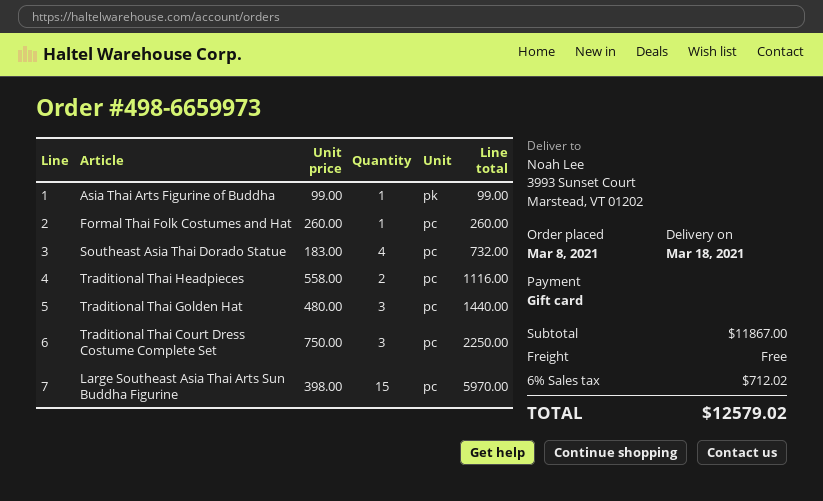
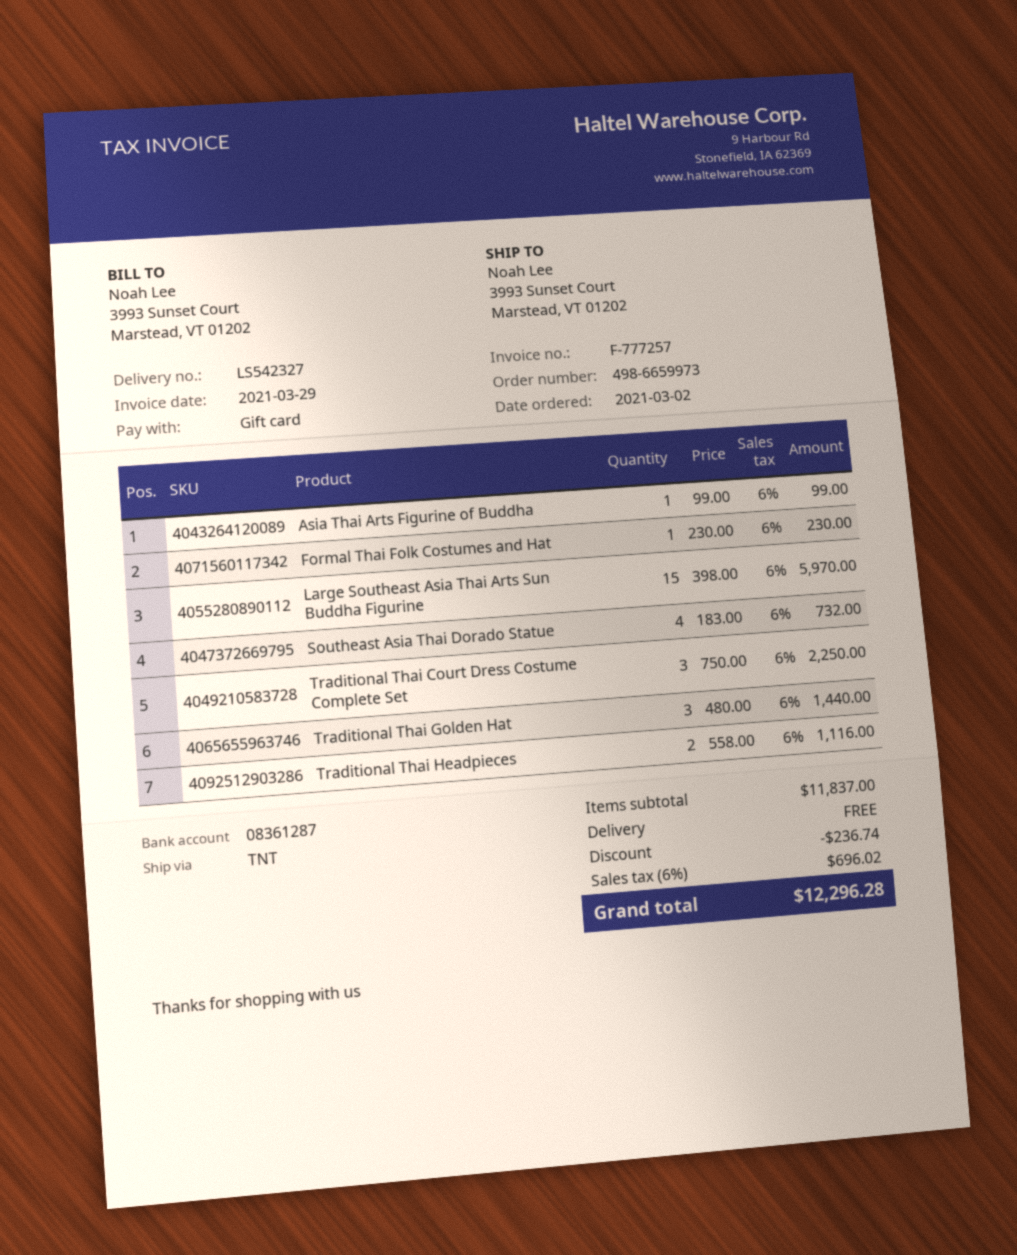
order date: 2021-03-08 -> 2021-03-02
Formal Thai Folk Costumes and Hat: 1 x 260.00 = 260.00 -> 1 x 230.00 = 230.00
subtotal: 11867.00 -> 11837.00
discount: none -> 236.74
tax: 6% = 712.02 -> 6% = 696.02
total: 12579.02 -> 12296.28

